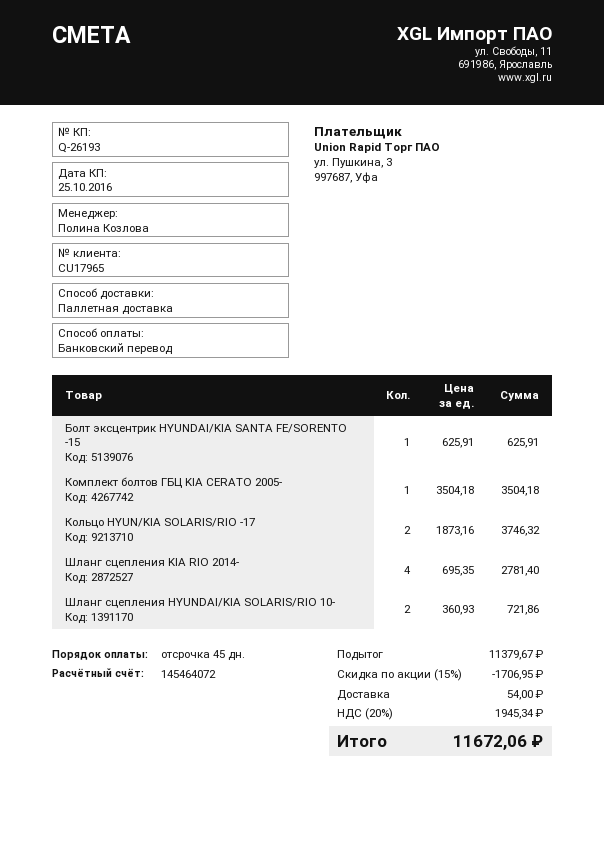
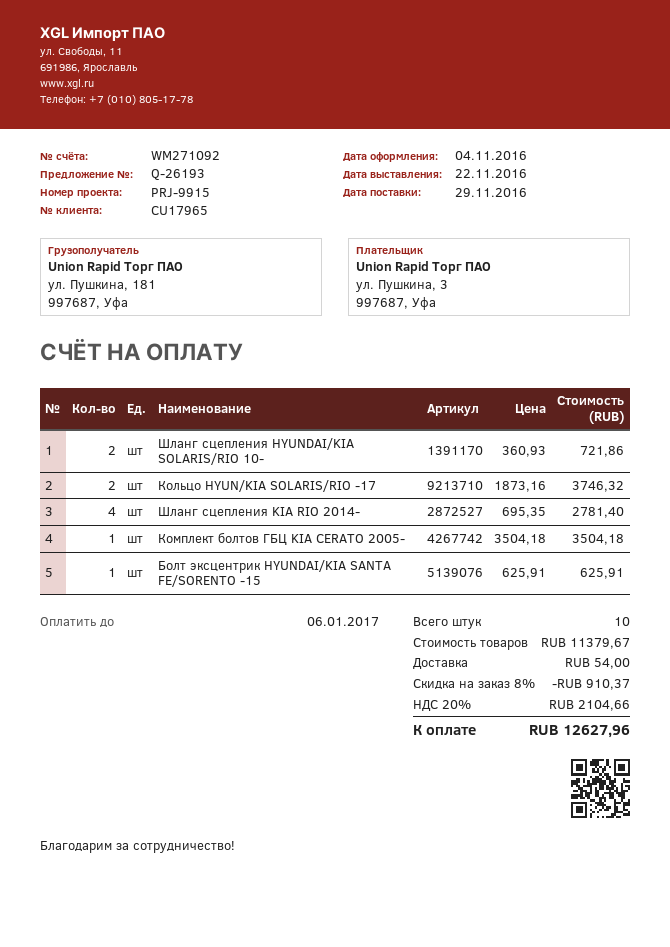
discount: 15% = 1706.95 -> 8% = 910.37
tax: 20% = 1945.34 -> 20% = 2104.66
total: 11672.06 -> 12627.96

